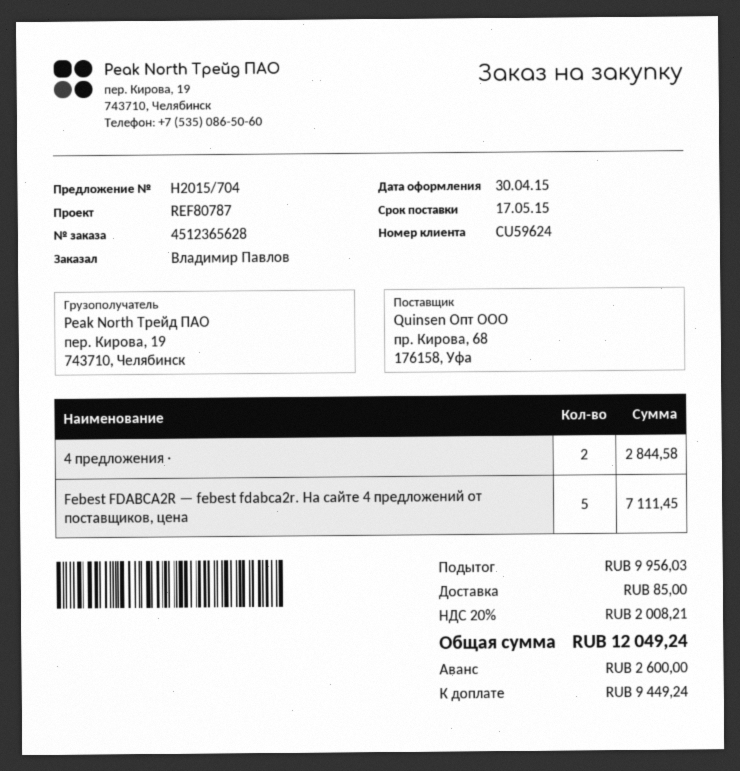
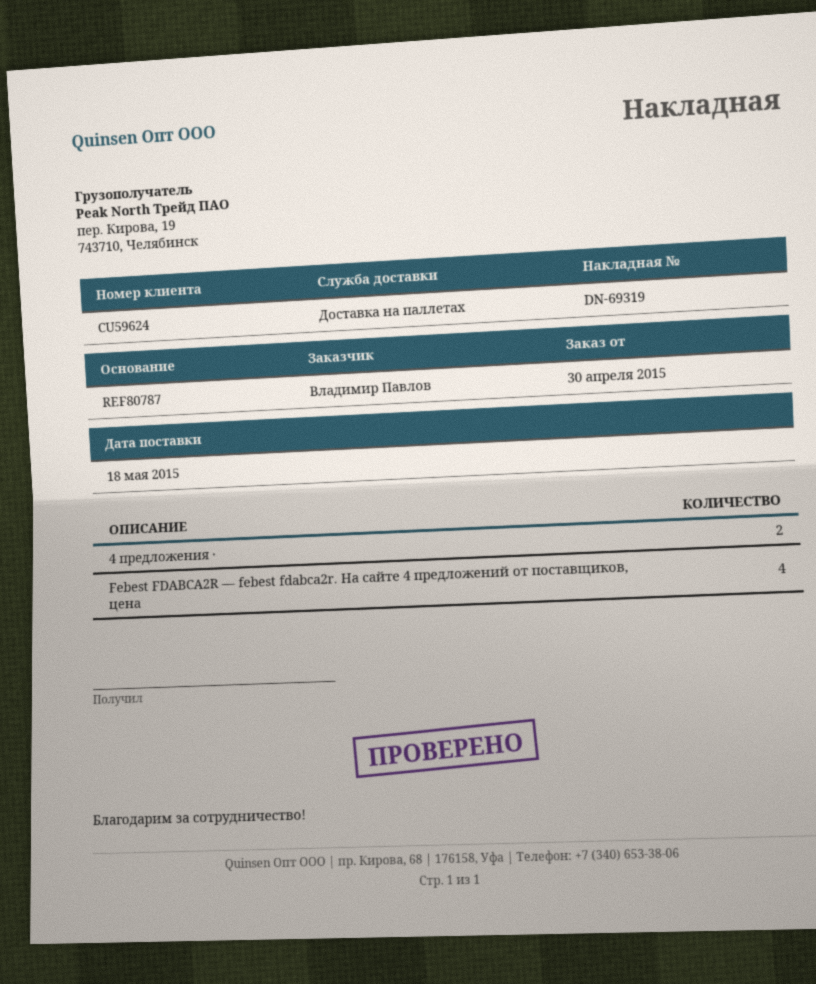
delivery date: 2015-05-17 -> 2015-05-18
Febest FDABCA2R — febest fdabca2r. На сайте 4 предложений от поставщиков, цена: 5 -> 4

